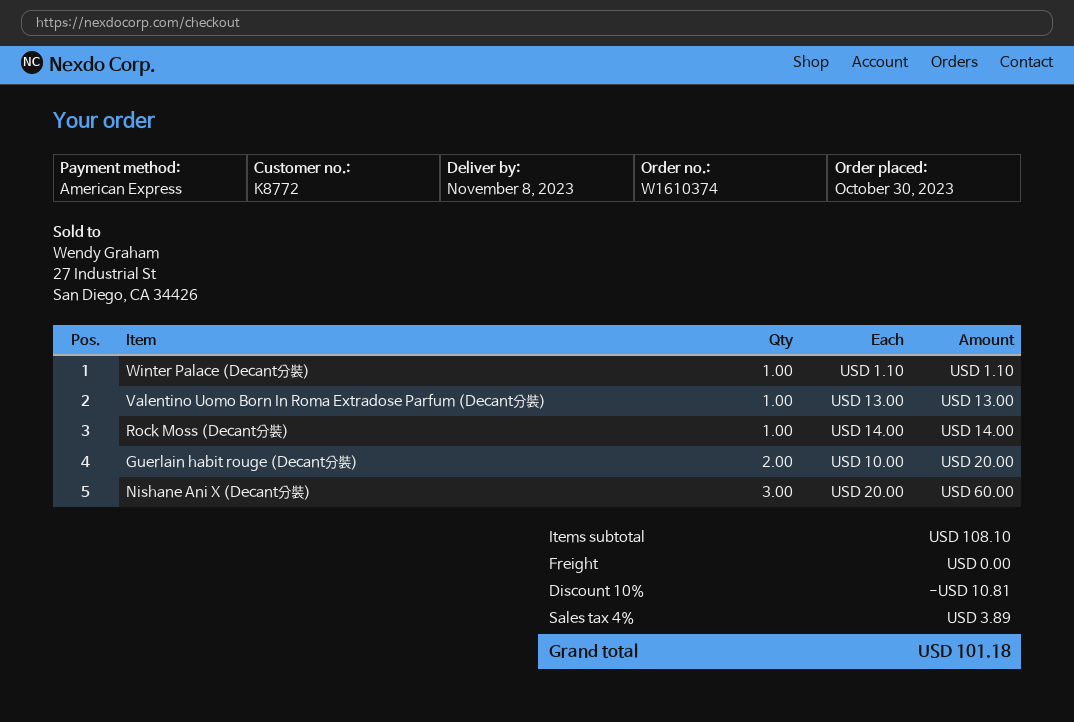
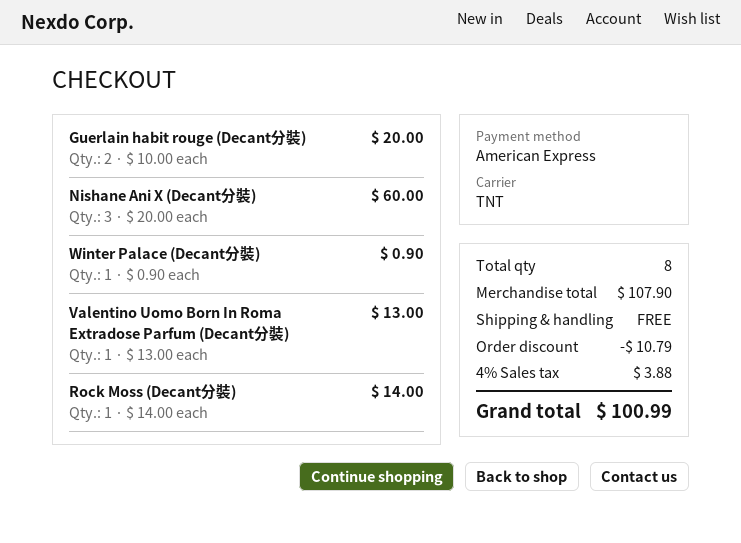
Winter Palace (Decant分裝): 1 x 1.10 = 1.10 -> 1 x 0.90 = 0.90
subtotal: 108.10 -> 107.90
discount: 10.81 -> 10.79
tax: 4% = 3.89 -> 4% = 3.88
total: 101.18 -> 100.99

